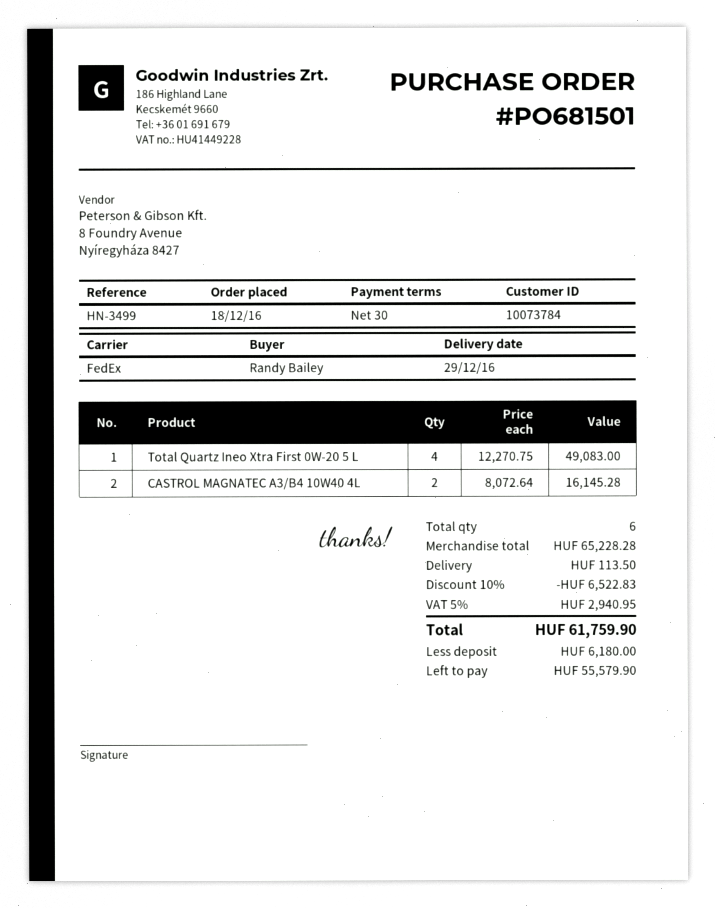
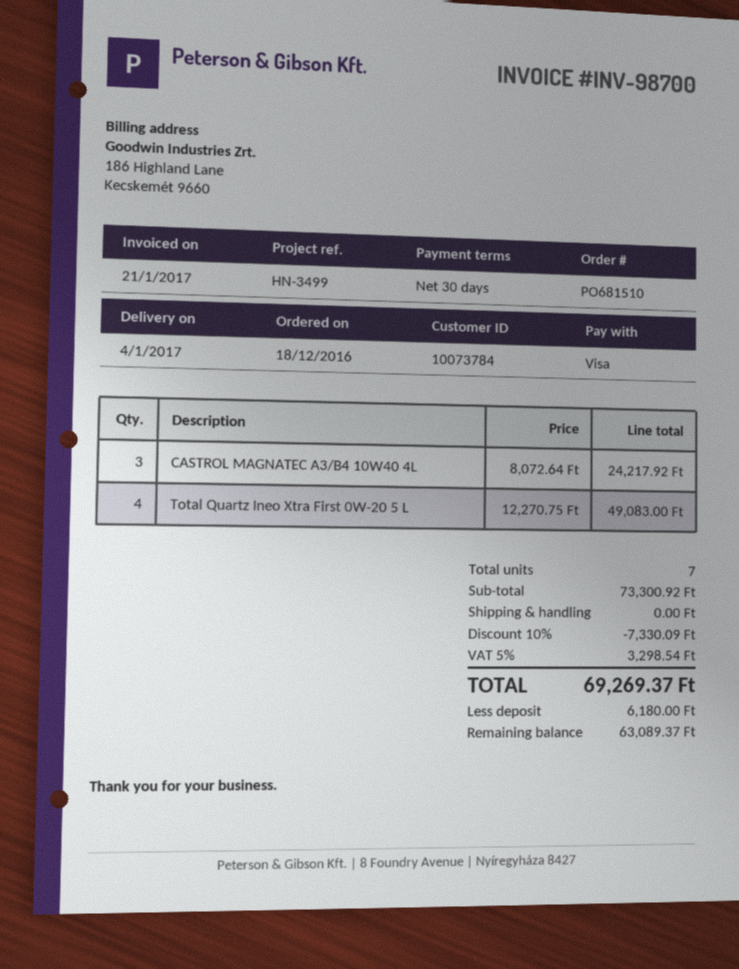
order number: PO681501 -> PO681510
delivery date: 2016-12-29 -> 2017-01-04
CASTROL MAGNATEC A3/B4 10W40 4L: 2 x 8072.64 = 16145.28 -> 3 x 8072.64 = 24217.92
total quantity: 6 -> 7
subtotal: 65228.28 -> 73300.92
discount: 10% = 6522.83 -> 10% = 7330.09
shipping: 113.50 -> 0.00
tax: 5% = 2940.95 -> 5% = 3298.54
total: 61759.90 -> 69269.37
balance: 55579.90 -> 63089.37

